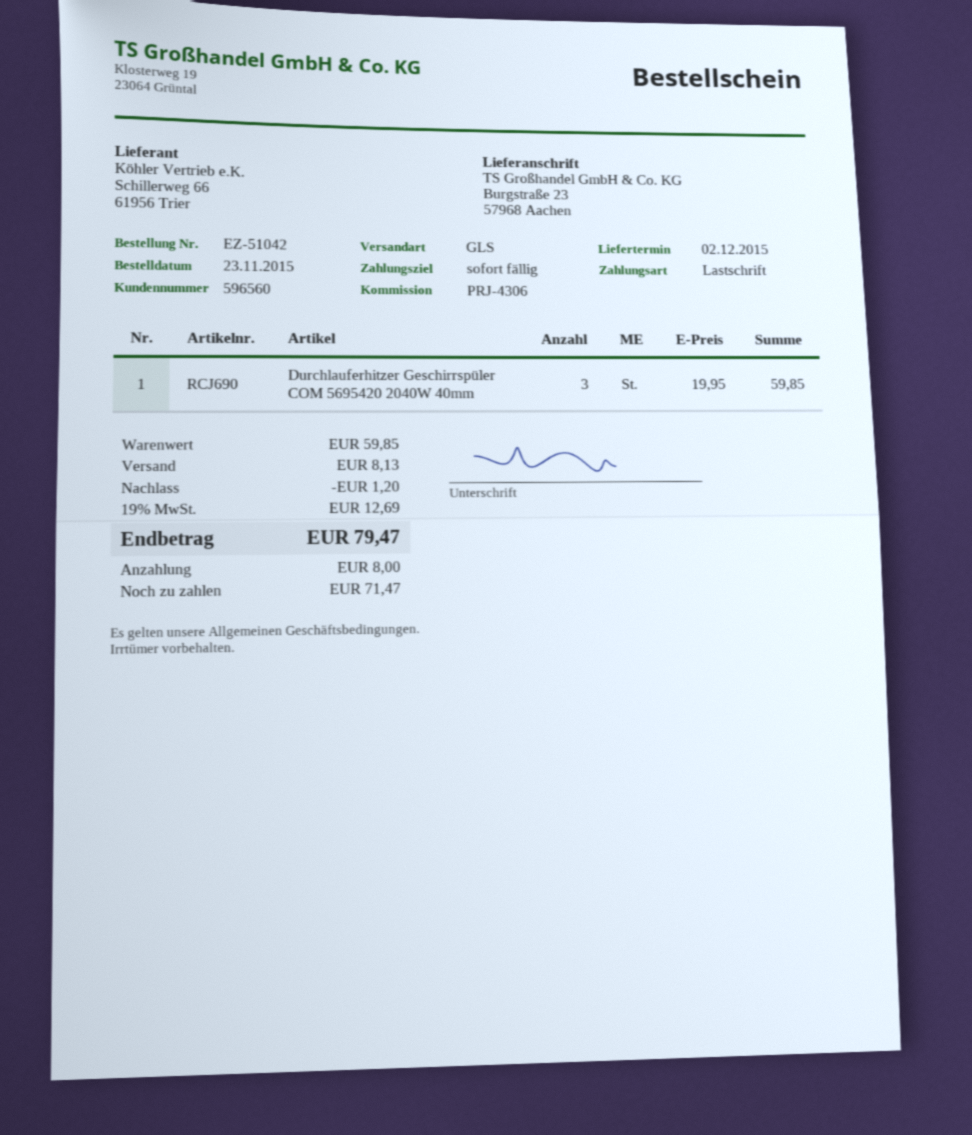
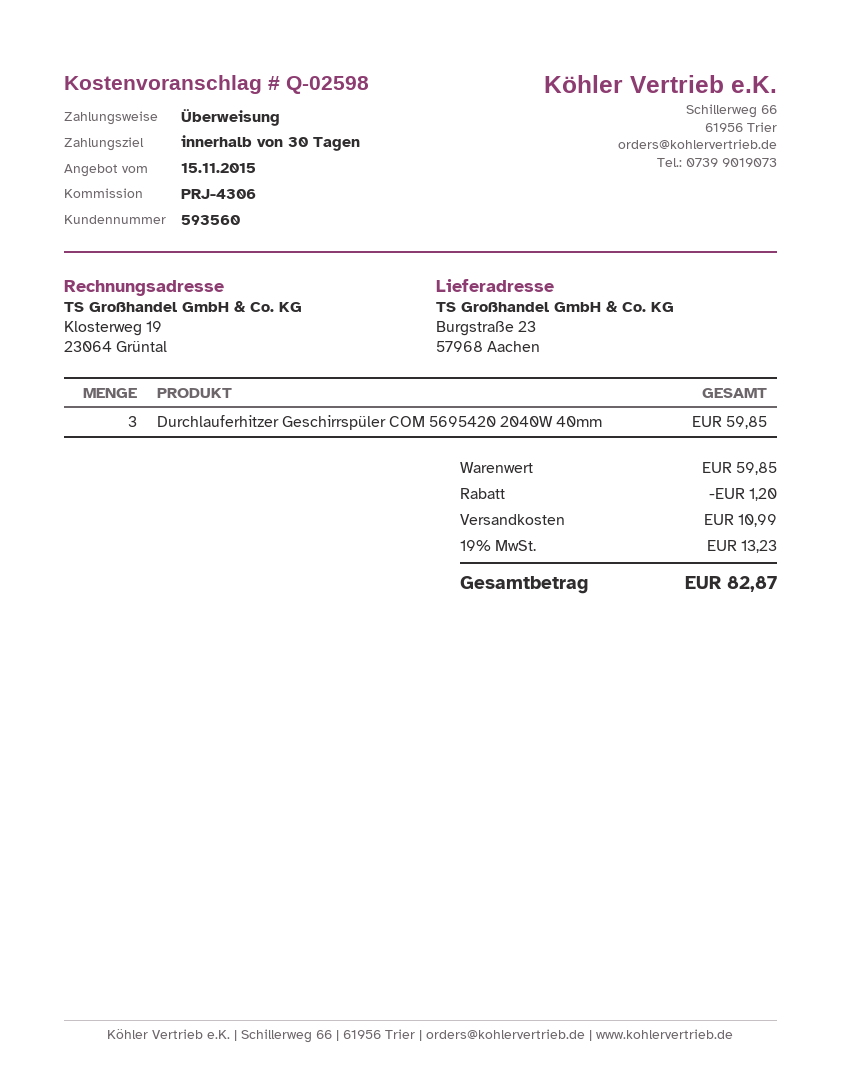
payment terms: on receipt -> 30 days
customer number: 596560 -> 593560
payment method: direct debit -> bank transfer
shipping: 8.13 -> 10.99
tax: 19% = 12.69 -> 19% = 13.23
total: 79.47 -> 82.87

